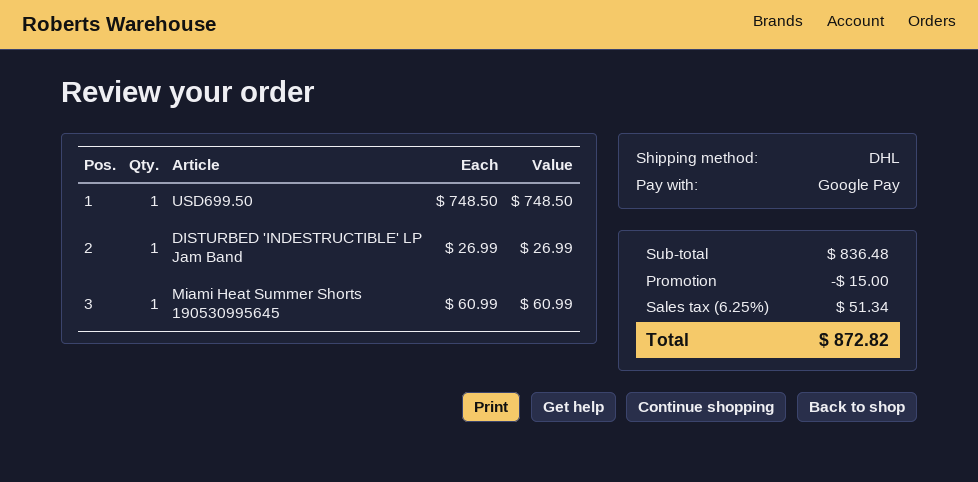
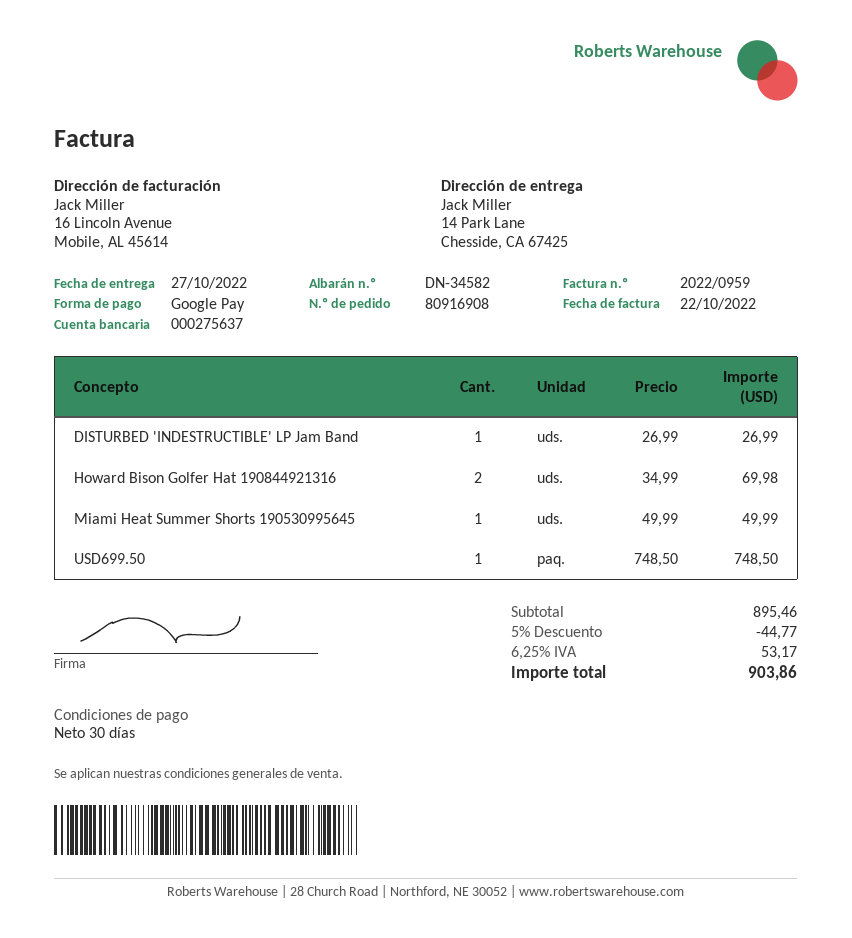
Miami Heat Summer Shorts 190530995645: 1 x 60.99 = 60.99 -> 1 x 49.99 = 49.99
Howard Bison Golfer Hat 190844921316: none -> 2 x 34.99 = 69.98
subtotal: 836.48 -> 895.46
discount: 15.00 -> 44.77
tax: 6.25% = 51.34 -> 6.25% = 53.17
total: 872.82 -> 903.86

